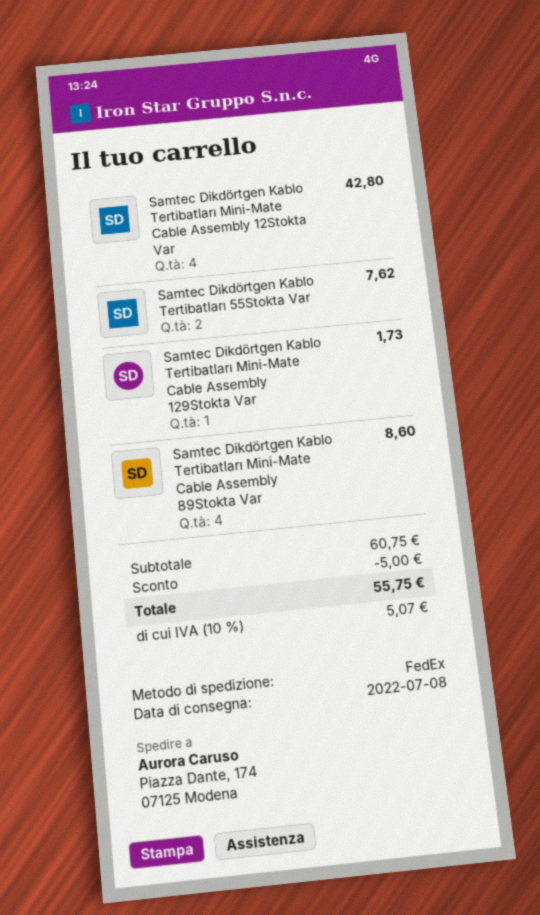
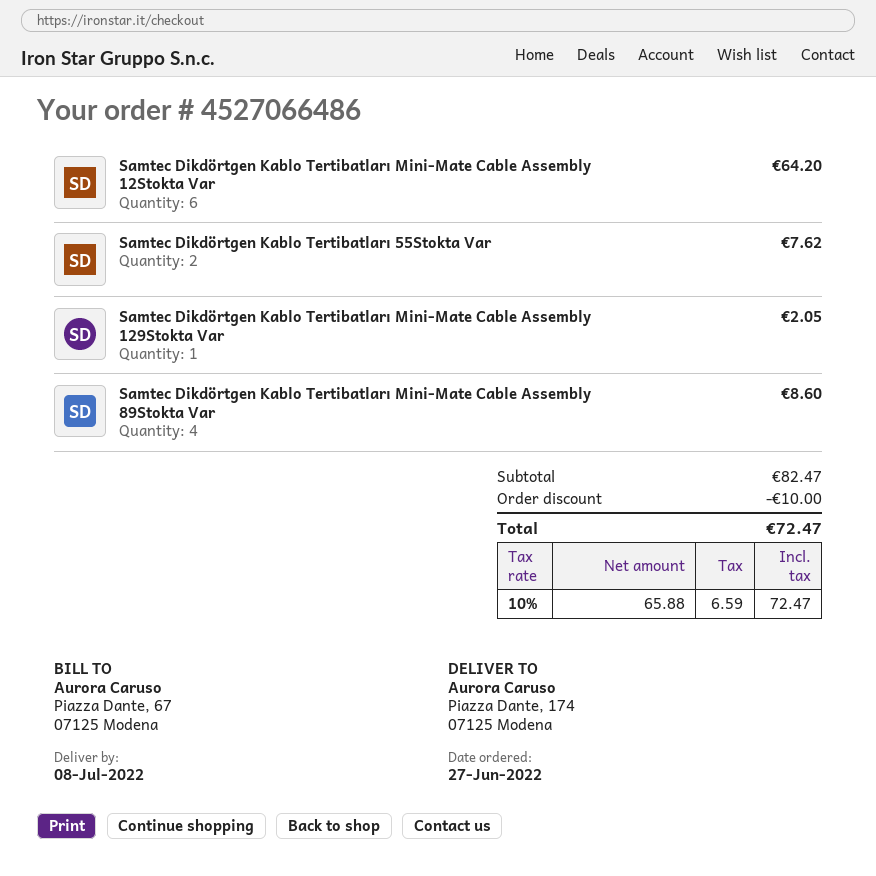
Samtec Dikdörtgen Kablo Tertibatları Mini-Mate Cable Assembly 12Stokta Var: 4 for 42.80 -> 6 for 64.20
Samtec Dikdörtgen Kablo Tertibatları Mini-Mate Cable Assembly 129Stokta Var: 1 for 1.73 -> 1 for 2.05
subtotal: 60.75 -> 82.47
discount: 5.00 -> 10.00
tax: 10% = 5.07 -> 10% = 6.59
total: 55.75 -> 72.47

